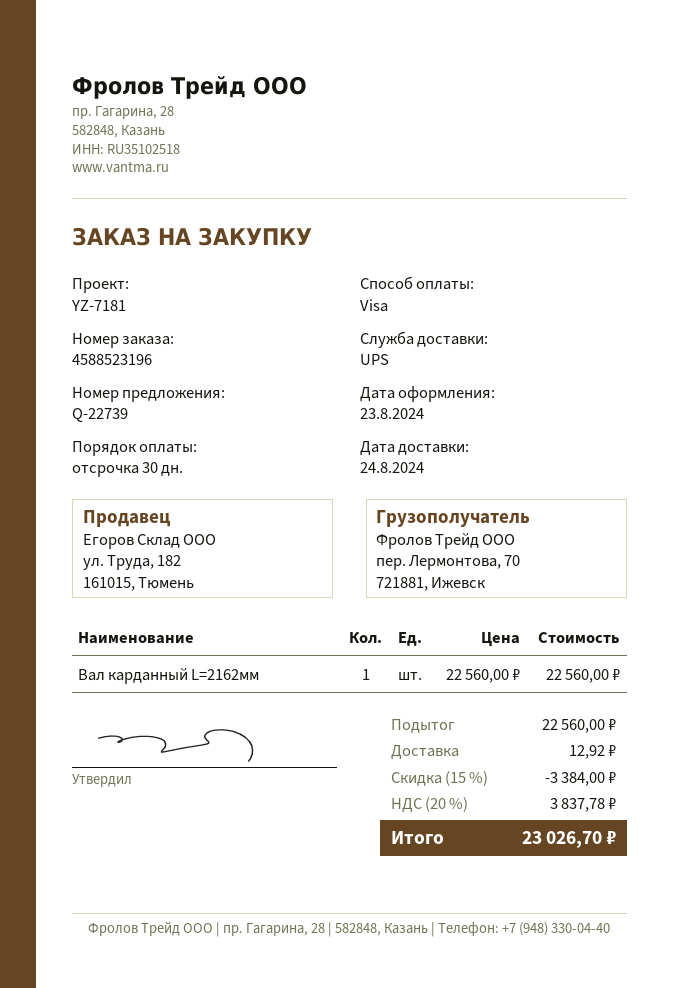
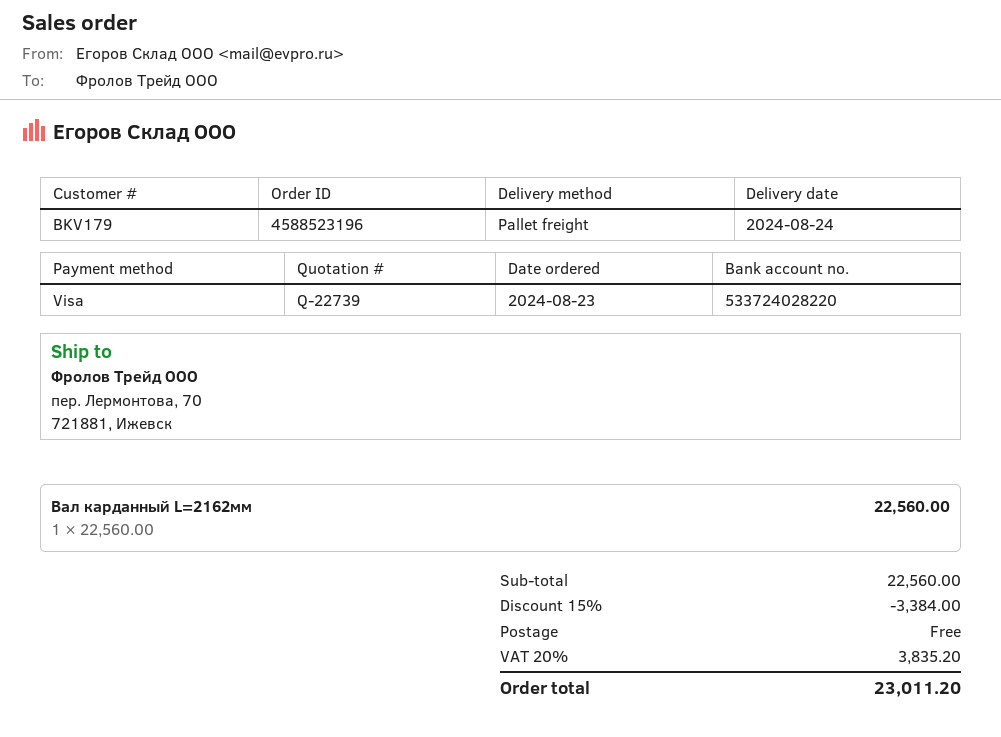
shipping method: UPS -> pallet freight
shipping: 12.92 -> 0.00
tax: 20% = 3837.78 -> 20% = 3835.20
total: 23026.70 -> 23011.20

